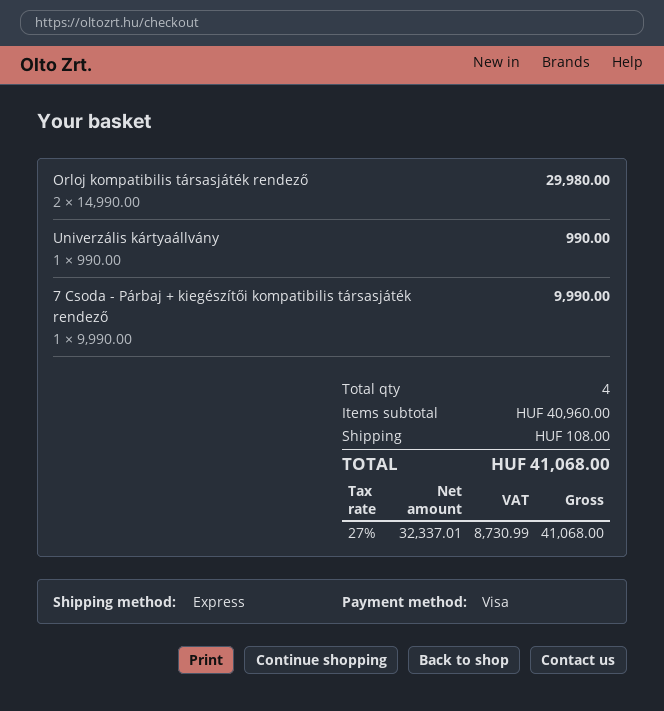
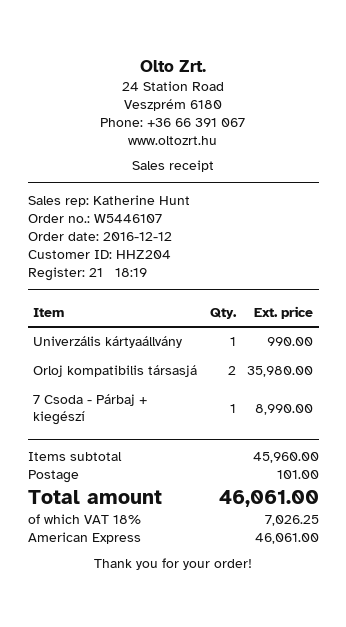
payment method: Visa -> American Express
Orloj kompatibilis társasjáték rendező: 2 for 29980.00 -> 2 for 35980.00
7 Csoda - Párbaj + kiegészítői kompatibilis társasjáték rendező: 1 for 9990.00 -> 1 for 8990.00
subtotal: 40960.00 -> 45960.00
shipping: 108.00 -> 101.00
tax: 27% = 8730.99 -> 18% = 7026.25
total: 41068.00 -> 46061.00

